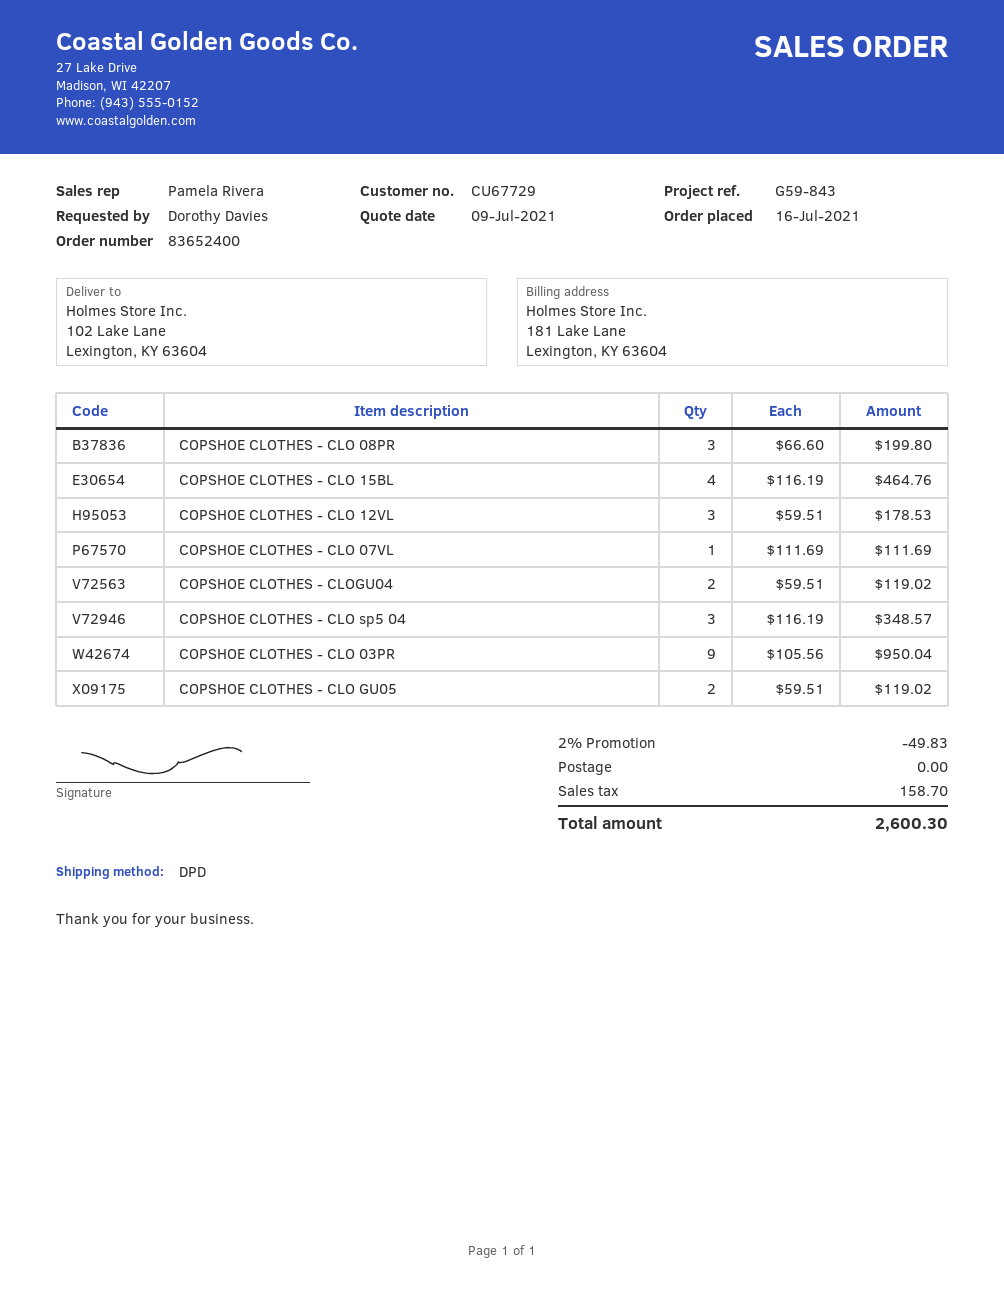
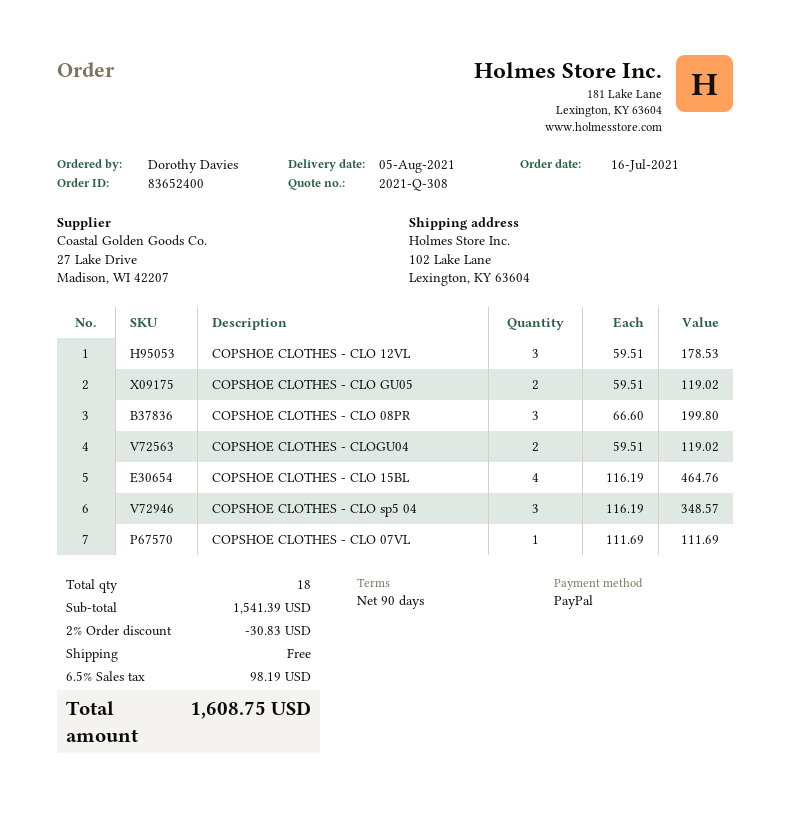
COPSHOE CLOTHES - CLO 03PR: 9 x 105.56 = 950.04 -> none
discount: 2% = 49.83 -> 2% = 30.83
tax: 158.70 -> 98.19
total: 2600.30 -> 1608.75

